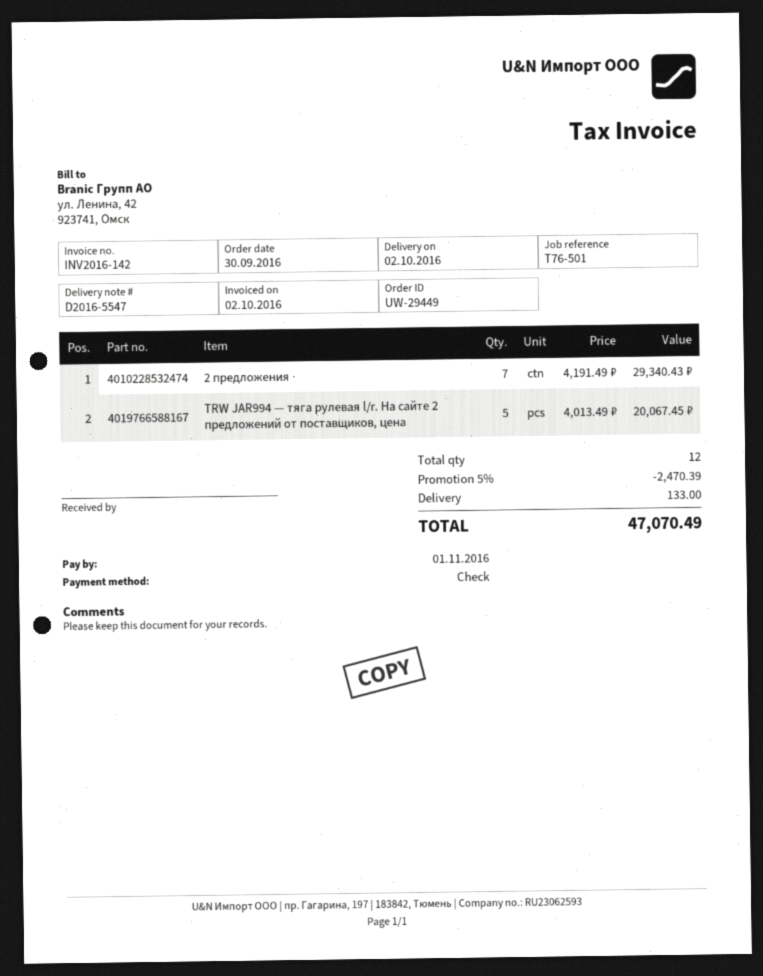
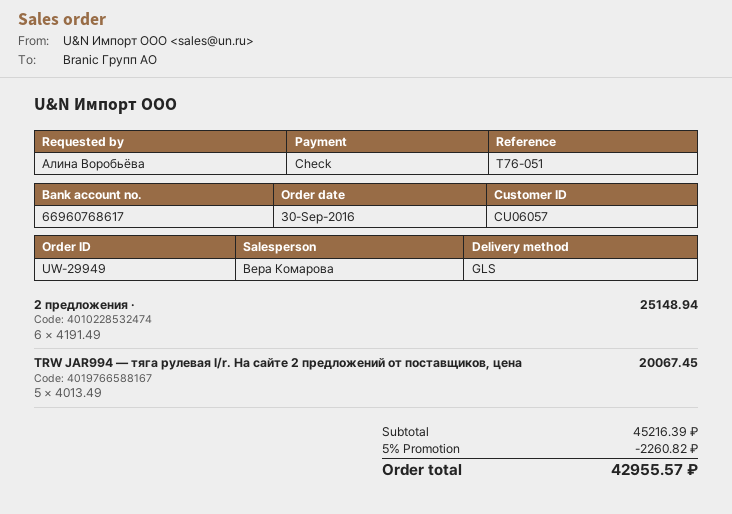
order number: UW-29449 -> UW-29949
reference: T76-501 -> T76-051
2 предложения ·: 7 x 4191.49 = 29340.43 -> 6 x 4191.49 = 25148.94
discount: 5% = 2470.39 -> 5% = 2260.82
shipping: 133.00 -> none
total: 47070.49 -> 42955.57

